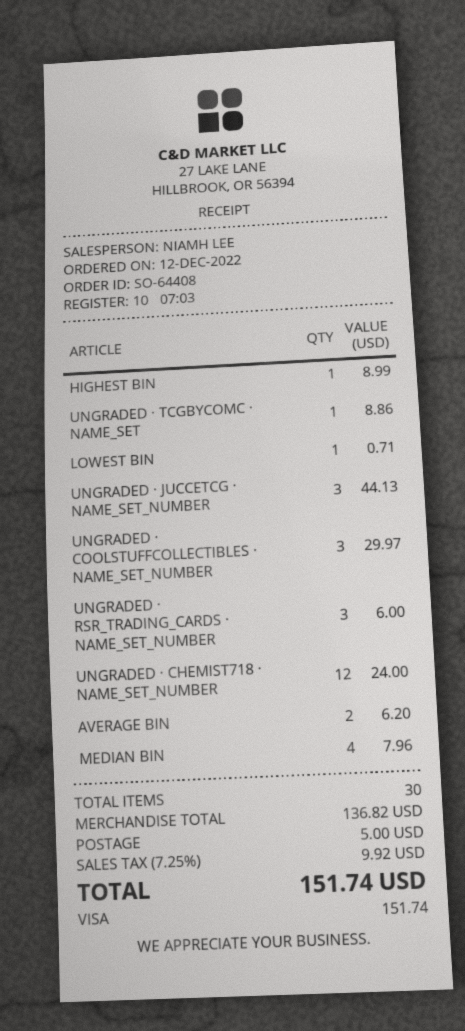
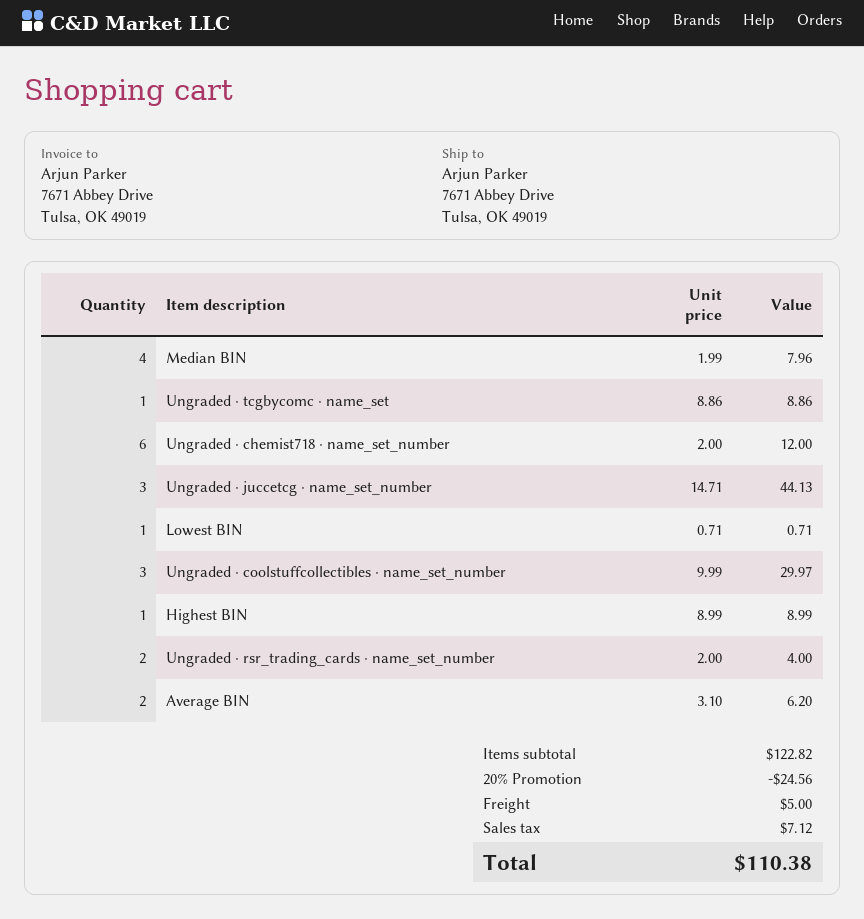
UNGRADED · RSR_TRADING_CARDS · NAME_SET_NUMBER: 3 for 6.00 -> 2 for 4.00
UNGRADED · CHEMIST718 · NAME_SET_NUMBER: 12 for 24.00 -> 6 for 12.00
subtotal: 136.82 -> 122.82
discount: none -> 20% = 24.56
tax: 9.92 -> 7.12
total: 151.74 -> 110.38

